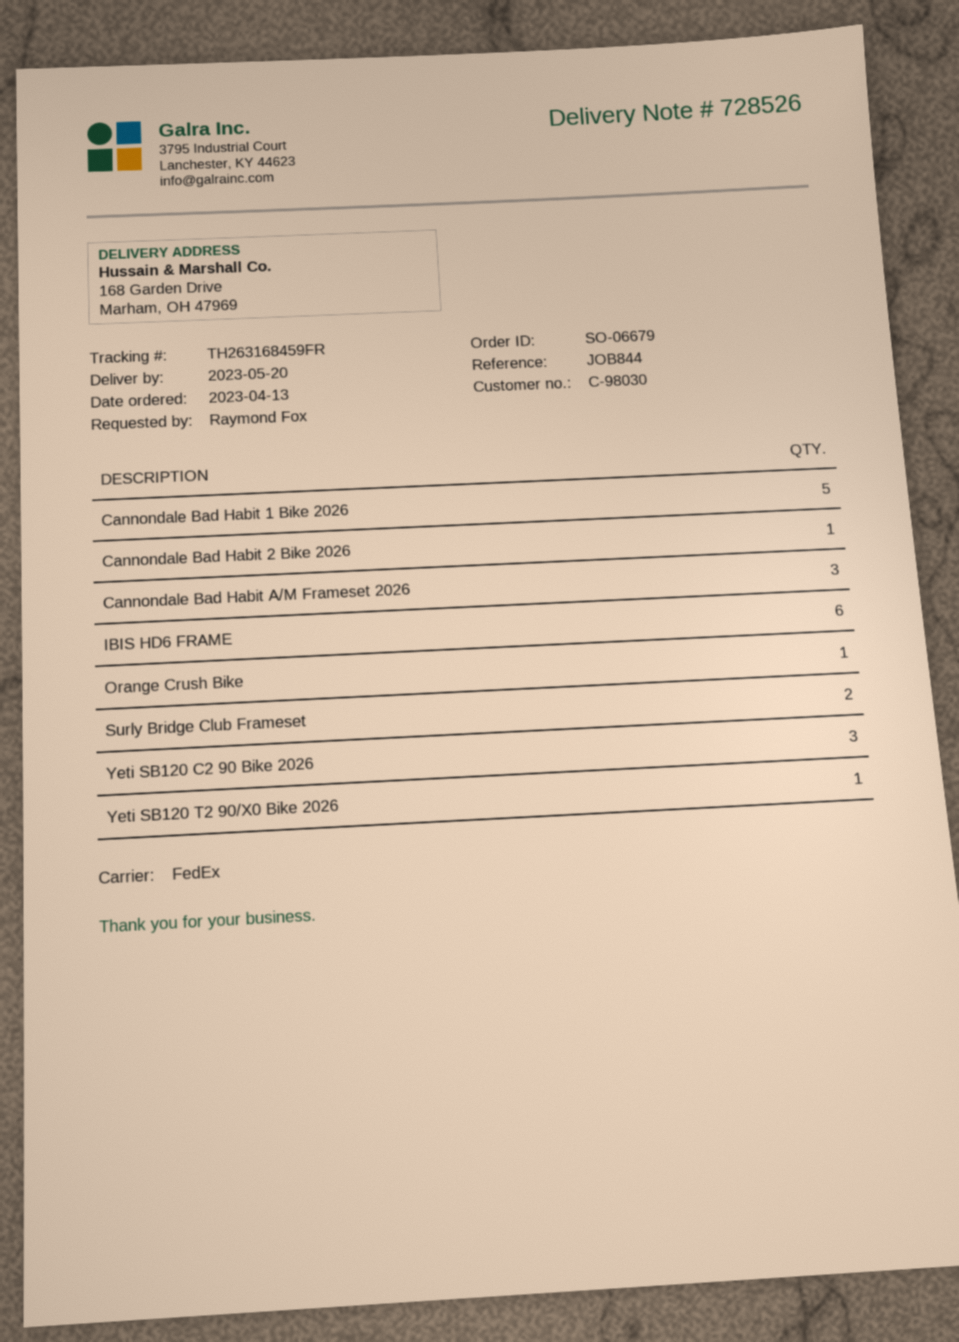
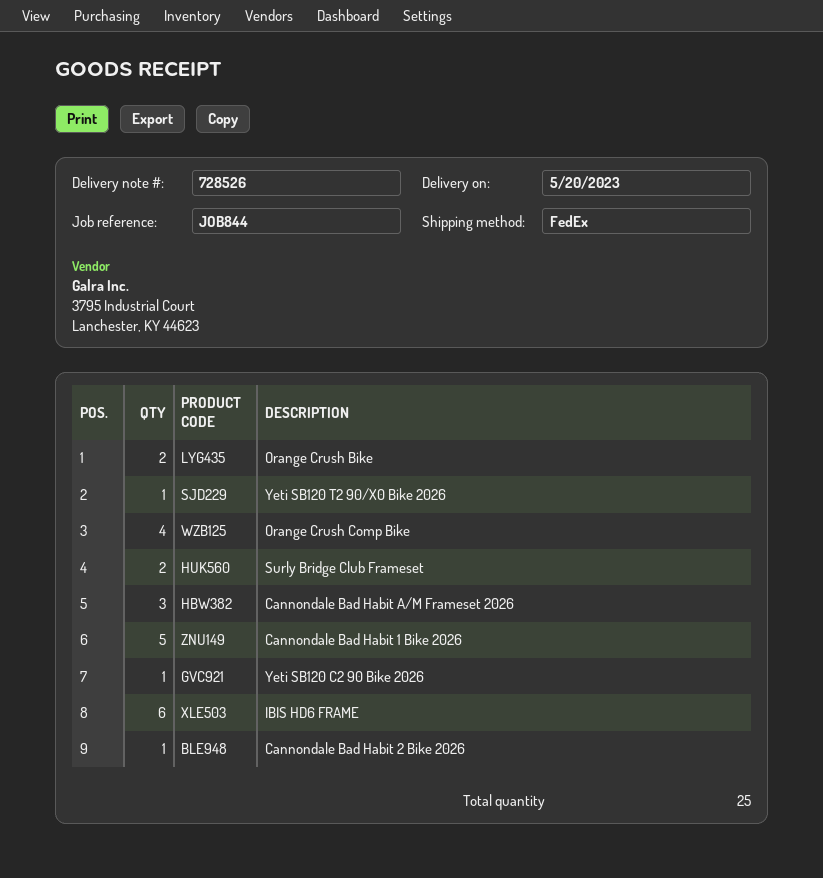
Orange Crush Bike: 1 -> 2
Yeti SB120 C2 90 Bike 2026: 3 -> 1
Orange Crush Comp Bike: none -> 4

